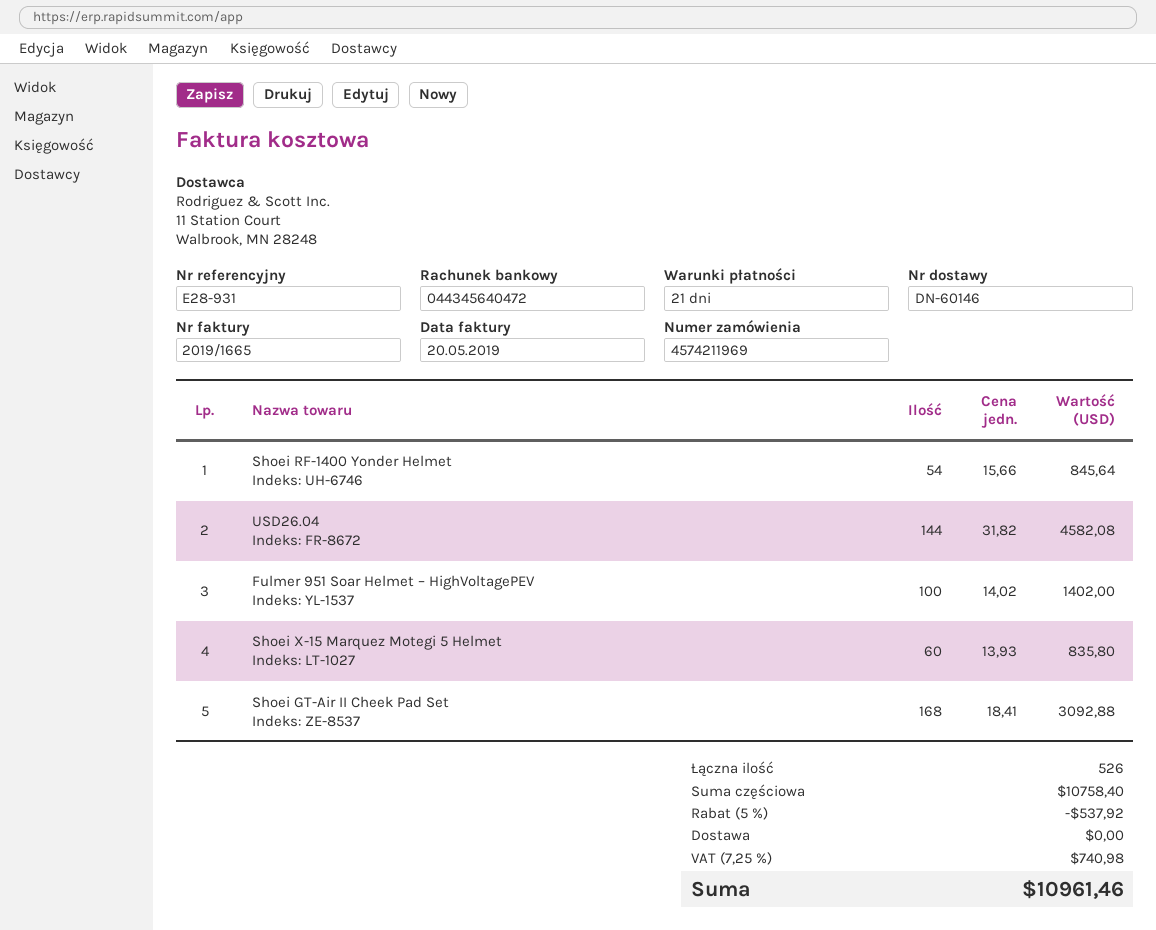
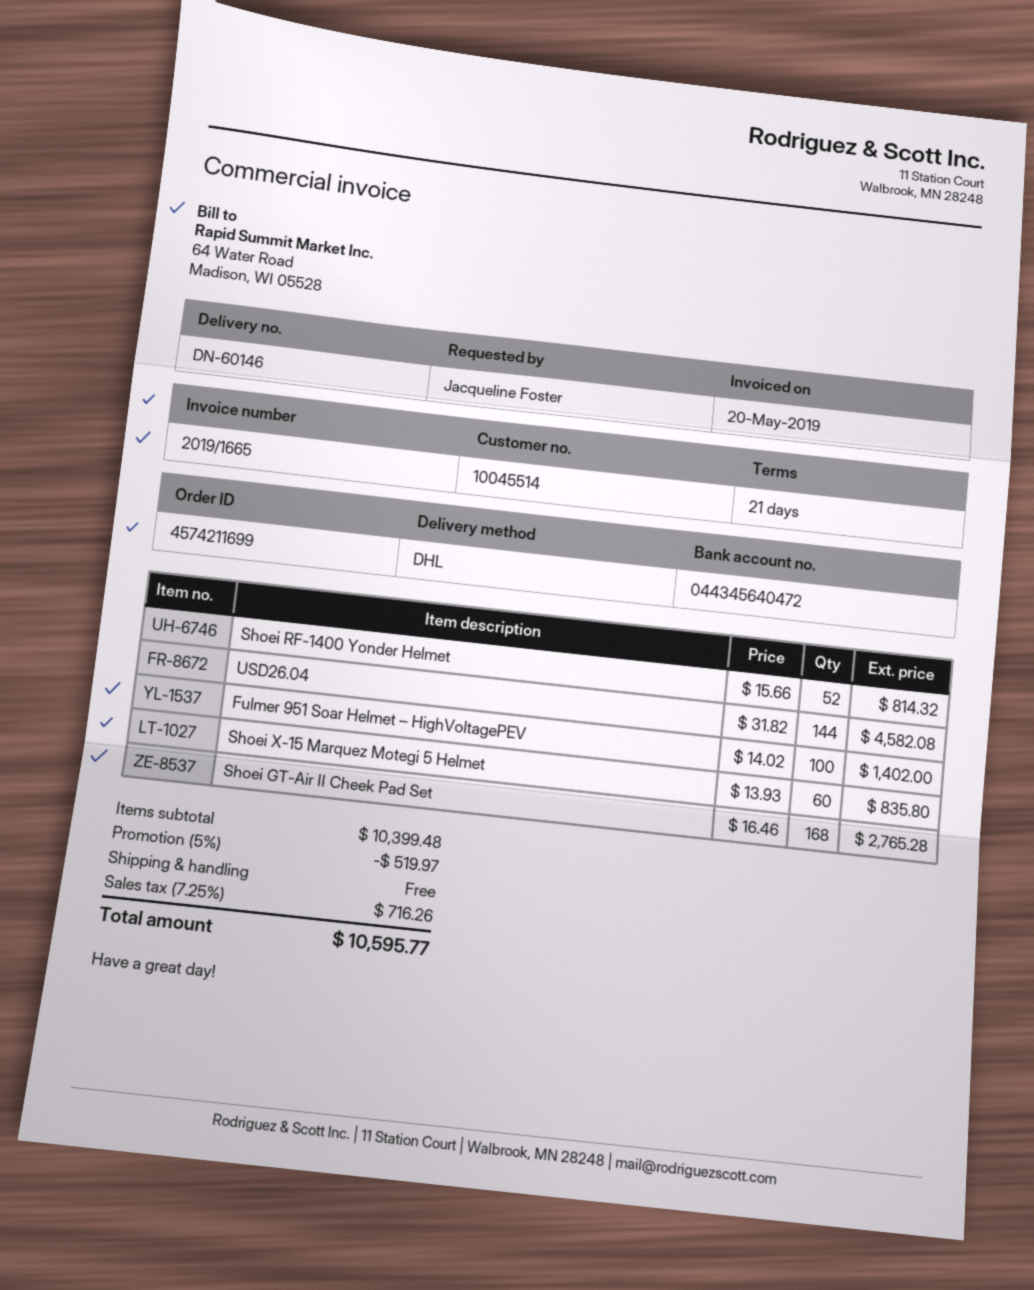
order number: 4574211969 -> 4574211699
Shoei RF-1400 Yonder Helmet: 54 x 15.66 = 845.64 -> 52 x 15.66 = 814.32
Shoei GT-Air II Cheek Pad Set: 168 x 18.41 = 3092.88 -> 168 x 16.46 = 2765.28
subtotal: 10758.40 -> 10399.48
discount: 5% = 537.92 -> 5% = 519.97
tax: 7.25% = 740.98 -> 7.25% = 716.26
total: 10961.46 -> 10595.77

